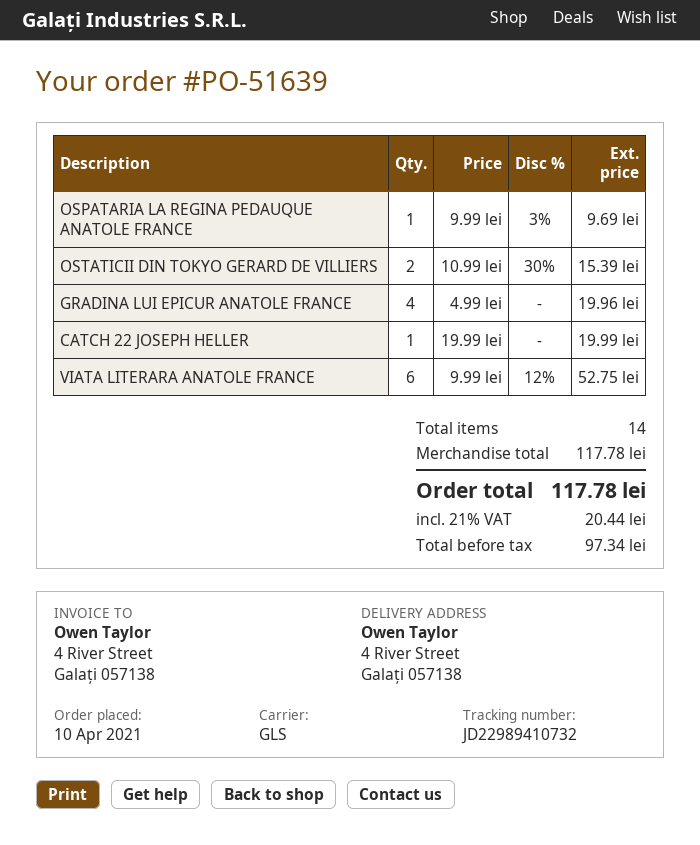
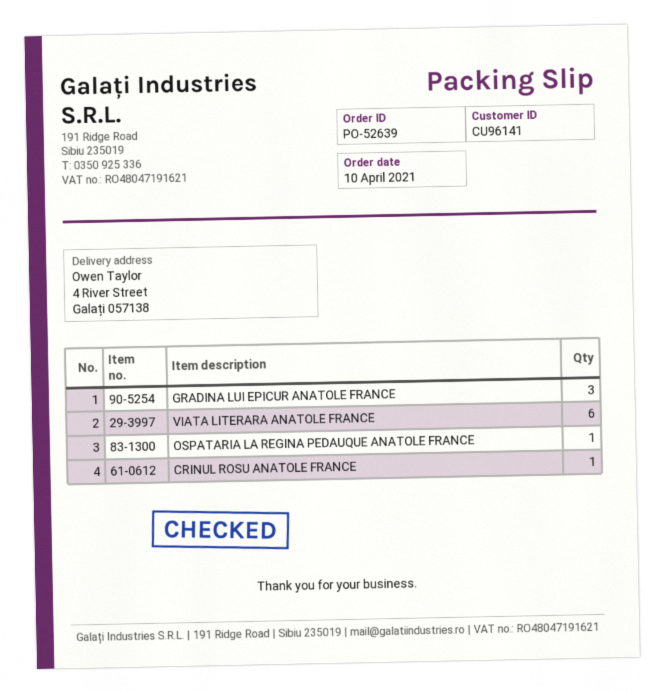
order number: PO-51639 -> PO-52639
OSTATICII DIN TOKYO GERARD DE VILLIERS: 2 -> none
GRADINA LUI EPICUR ANATOLE FRANCE: 4 -> 3
CATCH 22 JOSEPH HELLER: 1 -> none
CRINUL ROSU ANATOLE FRANCE: none -> 1

